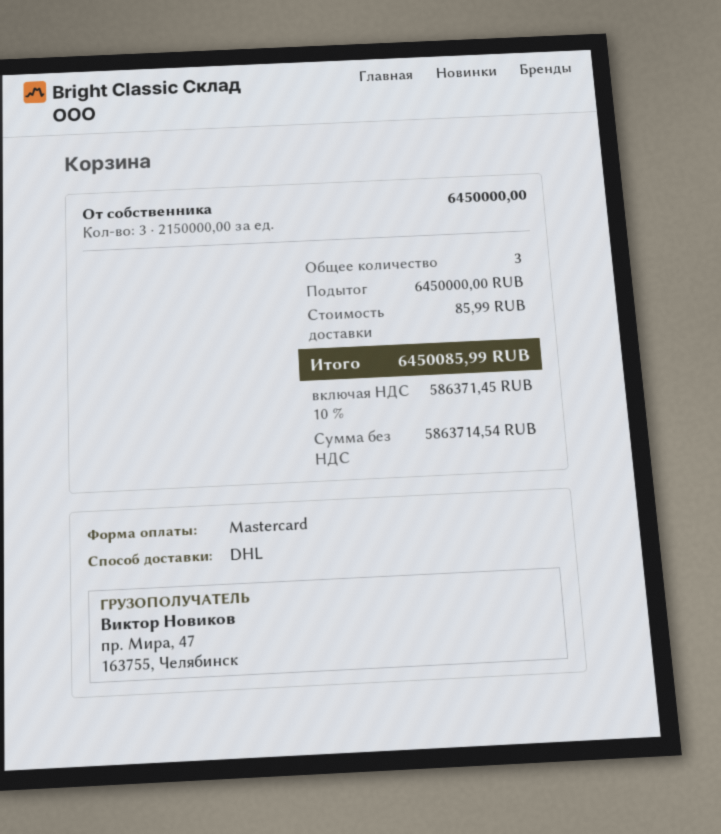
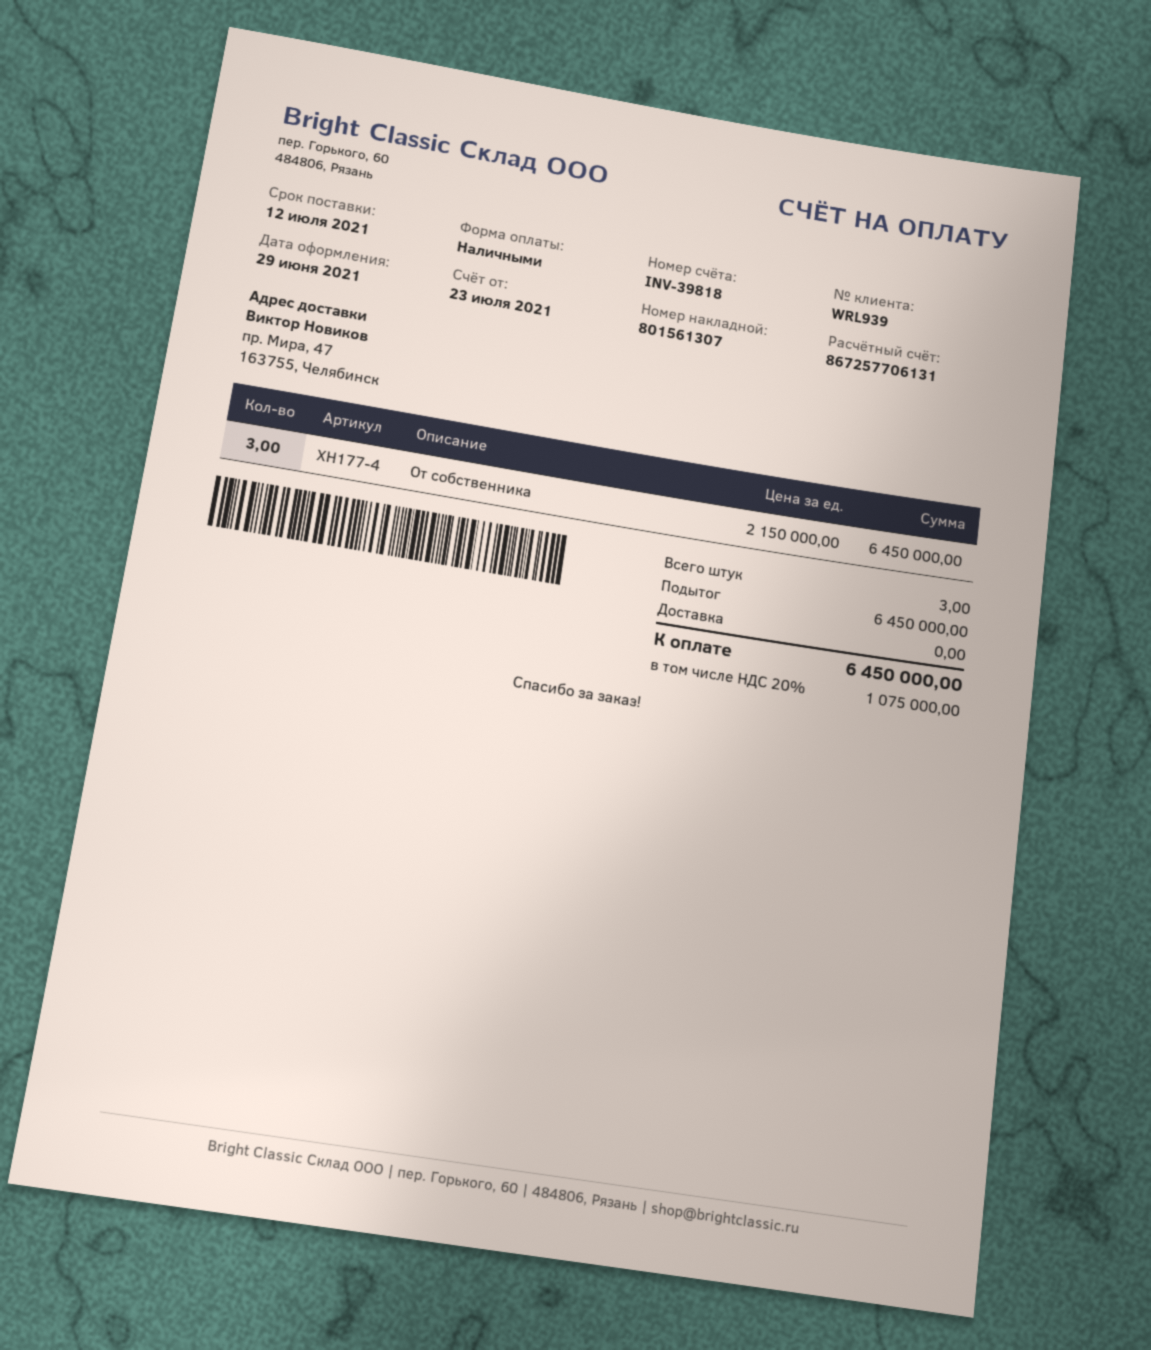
payment method: Mastercard -> cash
shipping: 85.99 -> 0.00
tax: 10% = 586371.45 -> 20% = 1075000.00
total: 6450085.99 -> 6450000.00

